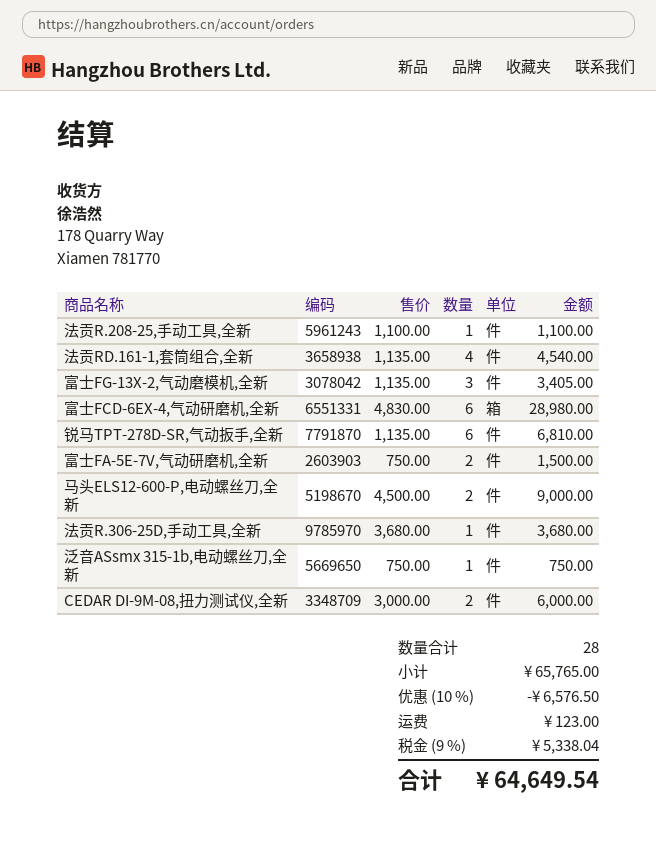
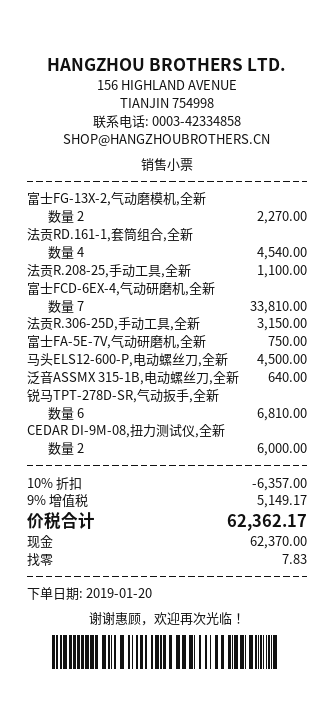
富士FG-13X-2,气动磨模机,全新: 3 for 3405.00 -> 2 for 2270.00
富士FCD-6EX-4,气动研磨机,全新: 6 for 28980.00 -> 7 for 33810.00
富士FA-5E-7V,气动研磨机,全新: 2 for 1500.00 -> 1 for 750.00
马头ELS12-600-P,电动螺丝刀,全新: 2 for 9000.00 -> 1 for 4500.00
法贡R.306-25D,手动工具,全新: 1 for 3680.00 -> 1 for 3150.00
泛音ASsmx 315-1b,电动螺丝刀,全新: 1 for 750.00 -> 1 for 640.00
discount: 10% = 6576.50 -> 10% = 6357.00
shipping: 123.00 -> none
tax: 9% = 5338.04 -> 9% = 5149.17
total: 64649.54 -> 62362.17

